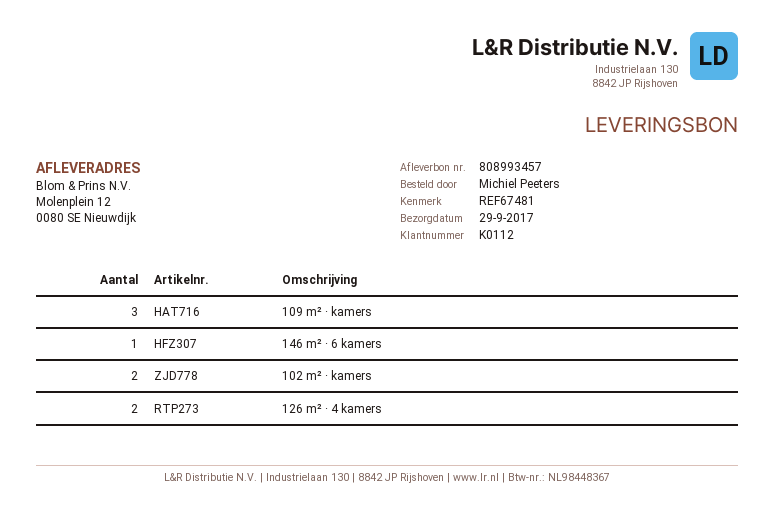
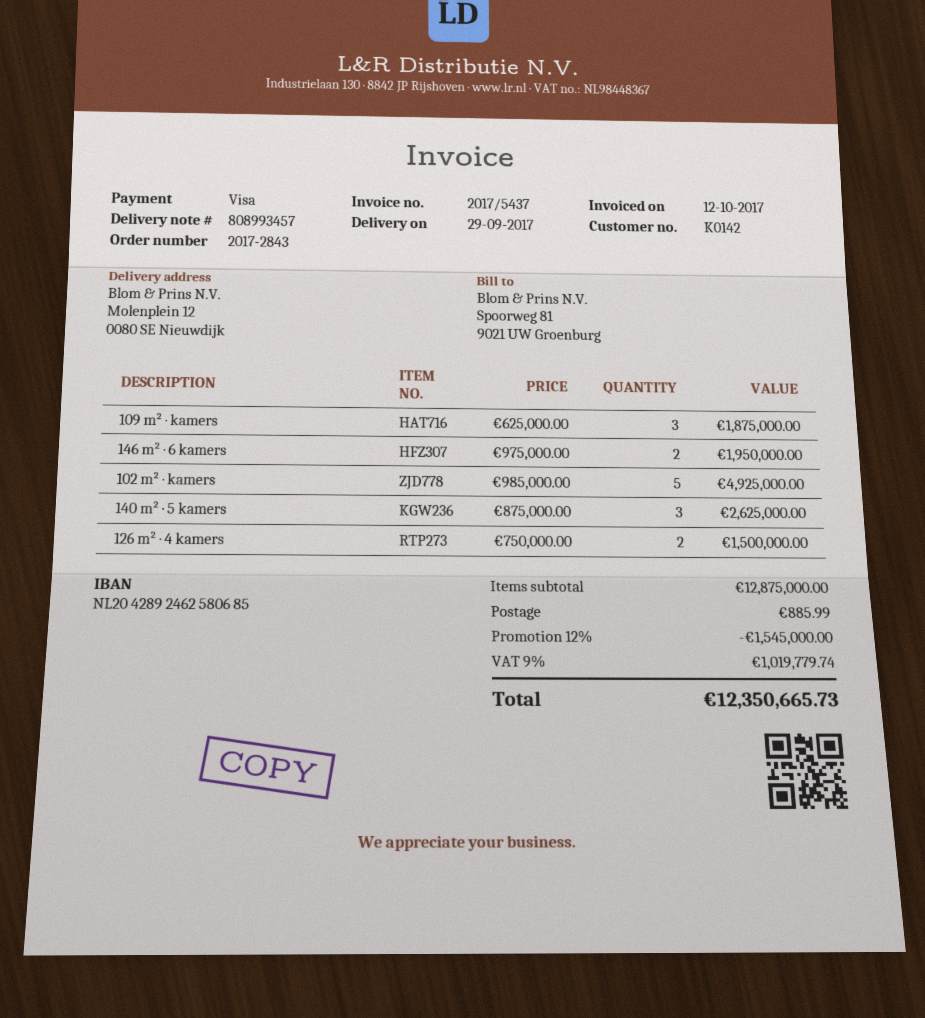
customer number: K0112 -> K0142
146 m² · 6 kamers: 1 -> 2
102 m² · kamers: 2 -> 5
140 m² · 5 kamers: none -> 3

